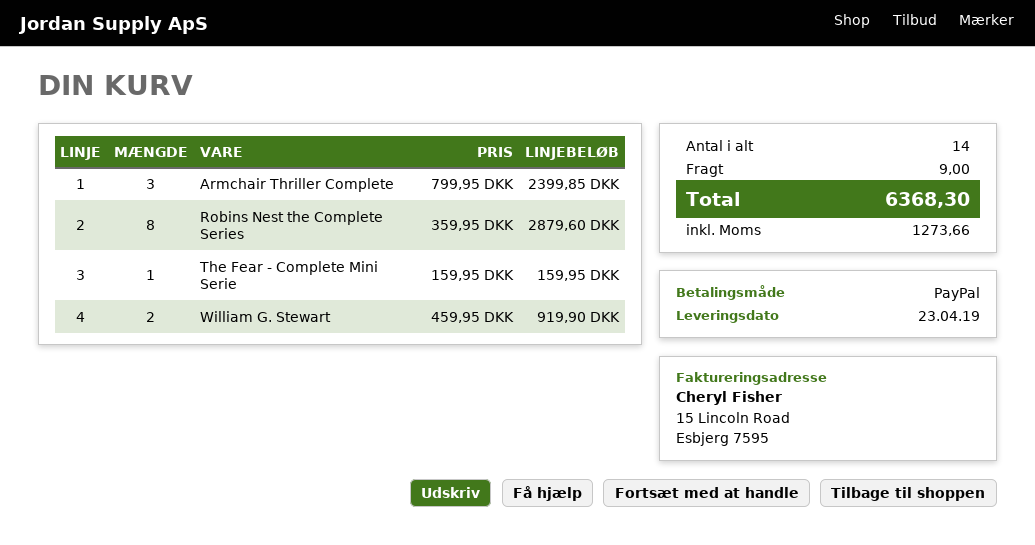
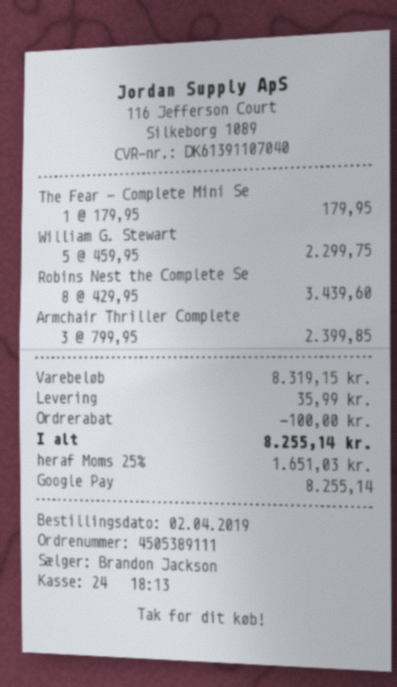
payment method: PayPal -> Google Pay
Robins Nest the Complete Series: 8 x 359.95 = 2879.60 -> 8 x 429.95 = 3439.60
The Fear - Complete Mini Serie: 1 x 159.95 = 159.95 -> 1 x 179.95 = 179.95
William G. Stewart: 2 x 459.95 = 919.90 -> 5 x 459.95 = 2299.75
discount: none -> 100.00
shipping: 9.00 -> 35.99
tax: 1273.66 -> 1651.03
total: 6368.30 -> 8255.14

